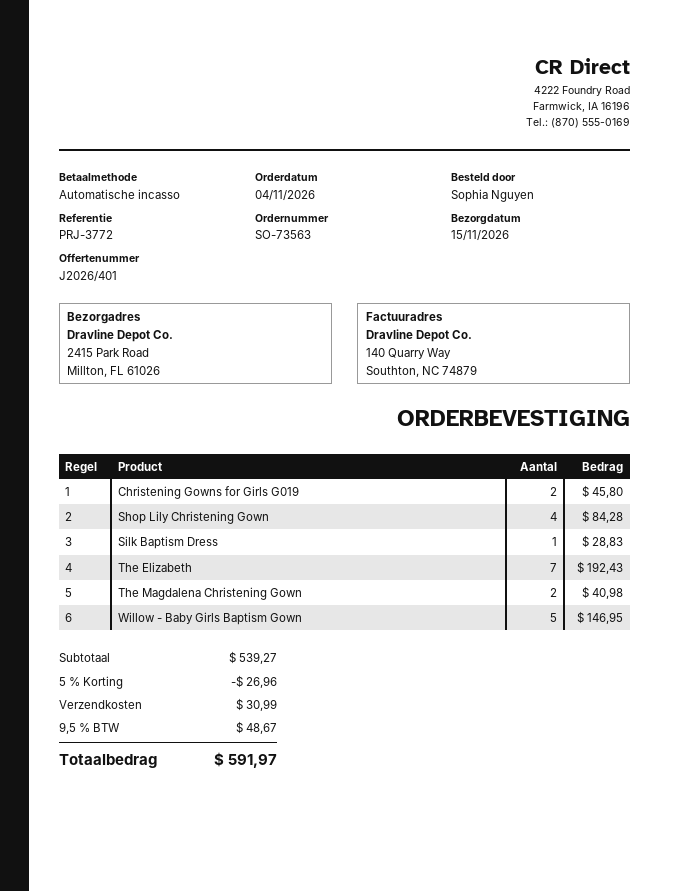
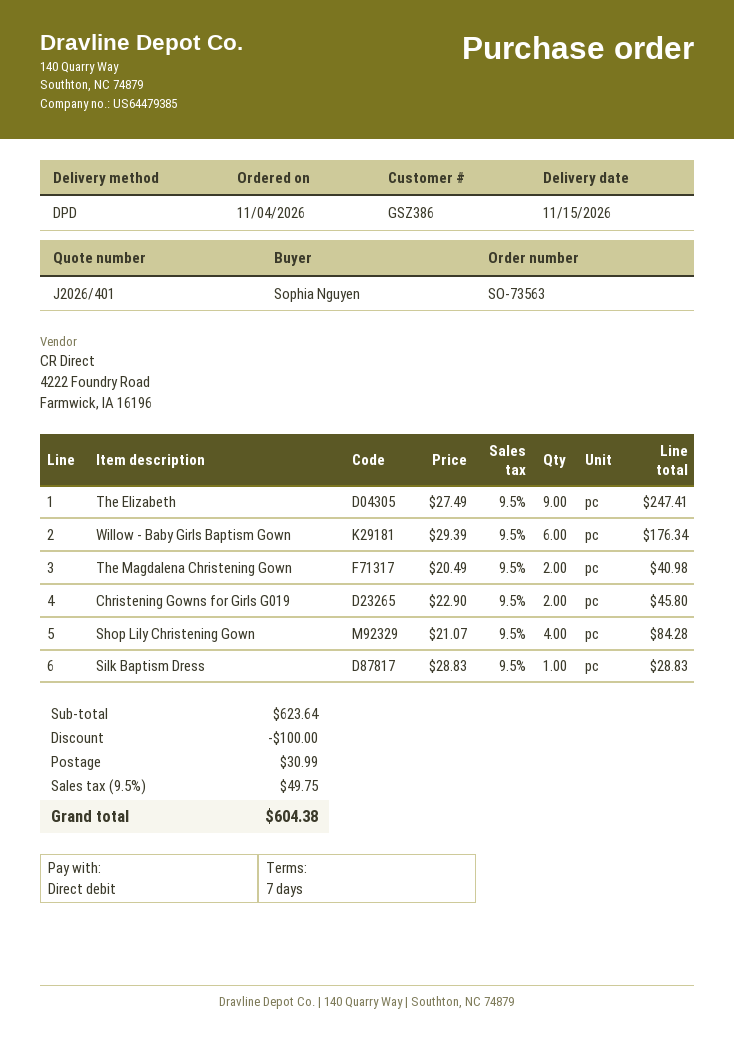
The Elizabeth: 7 for 192.43 -> 9 for 247.41
Willow - Baby Girls Baptism Gown: 5 for 146.95 -> 6 for 176.34
subtotal: 539.27 -> 623.64
discount: 26.96 -> 100.00
tax: 9.5% = 48.67 -> 9.5% = 49.75
total: 591.97 -> 604.38

